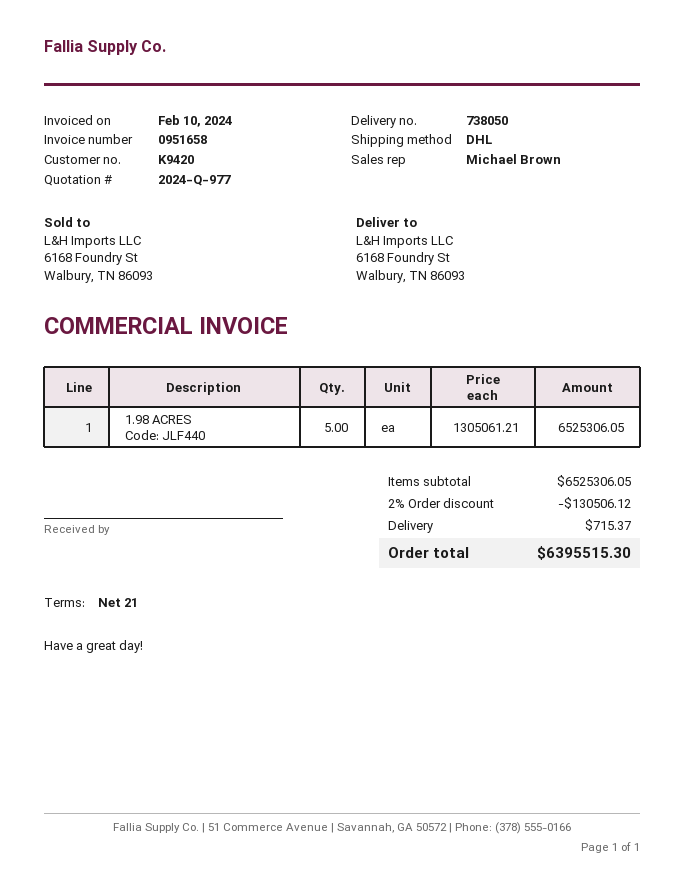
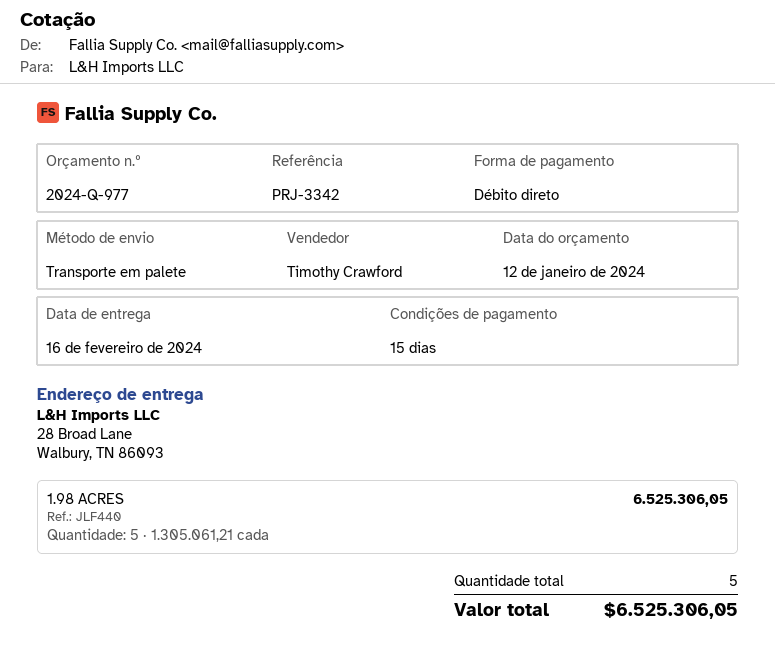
payment terms: 21 days -> 15 days
sales rep: Michael Brown -> Timothy Crawford
shipping method: DHL -> pallet freight
ship to: 6168 Foundry St, Walbury, TN 86093 -> 28 Broad Lane, Walbury, TN 86093
discount: 2% = 130506.12 -> none
shipping: 715.37 -> none
total: 6395515.30 -> 6525306.05

